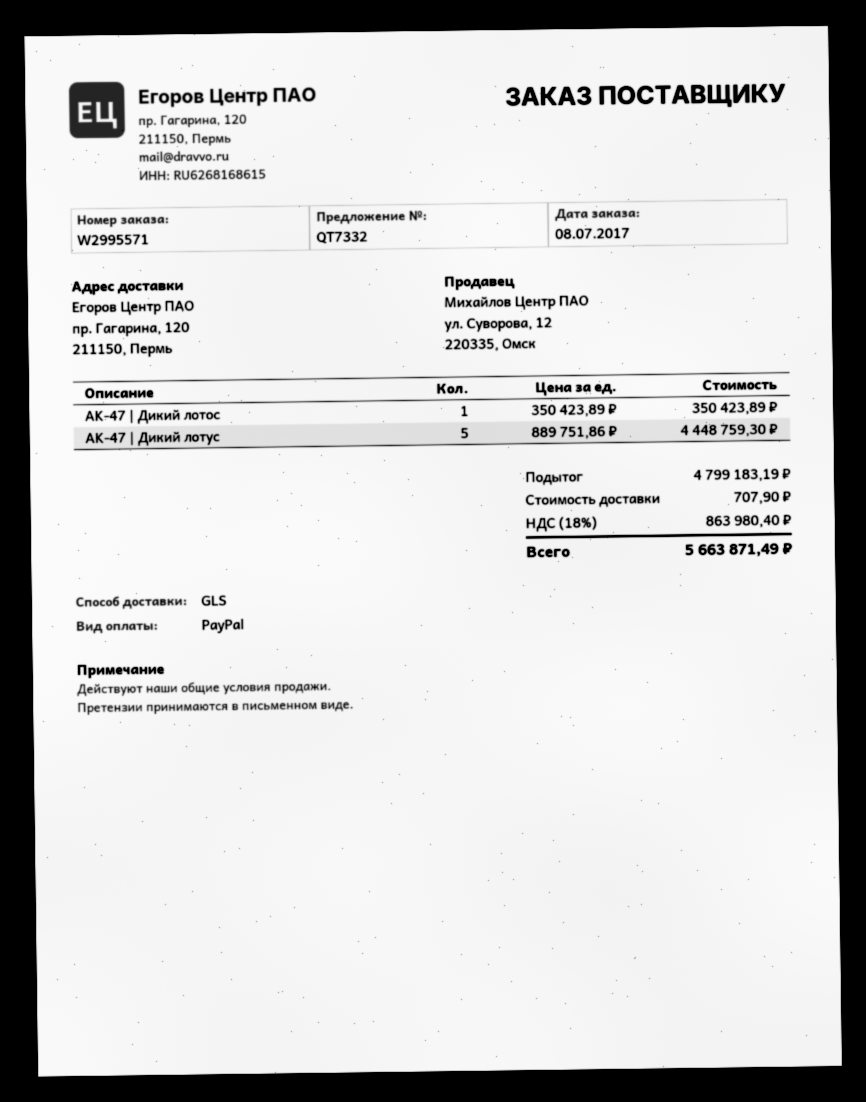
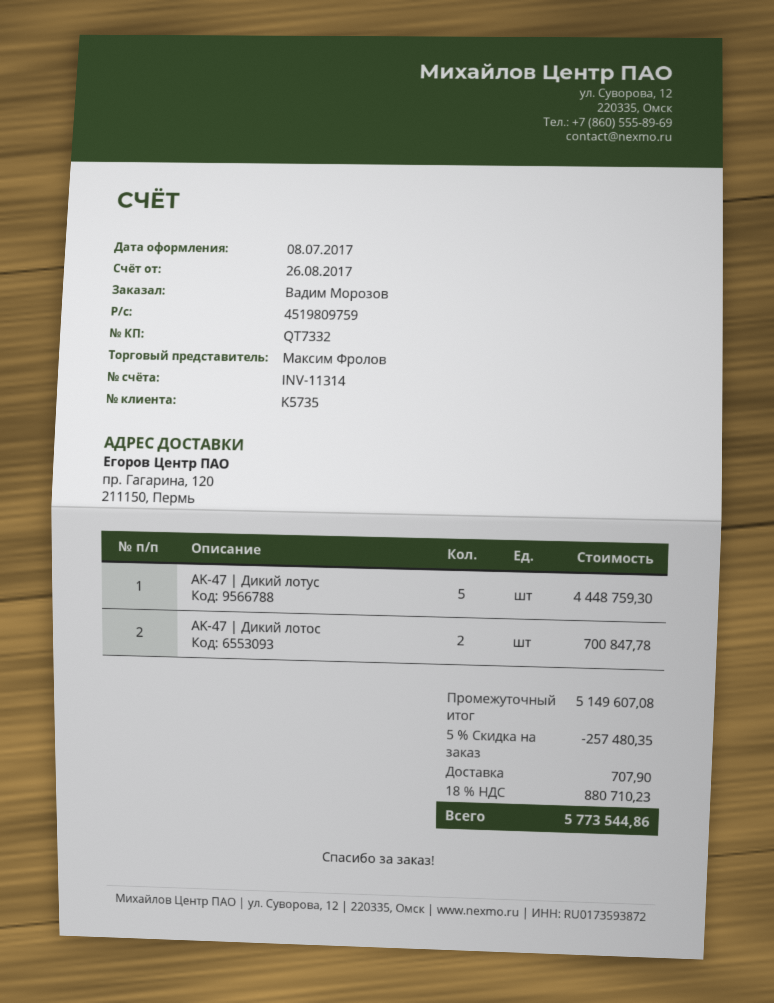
AK-47 | Дикий лотос: 1 for 350423.89 -> 2 for 700847.78
subtotal: 4799183.19 -> 5149607.08
discount: none -> 5% = 257480.35
tax: 18% = 863980.40 -> 18% = 880710.23
total: 5663871.49 -> 5773544.86

